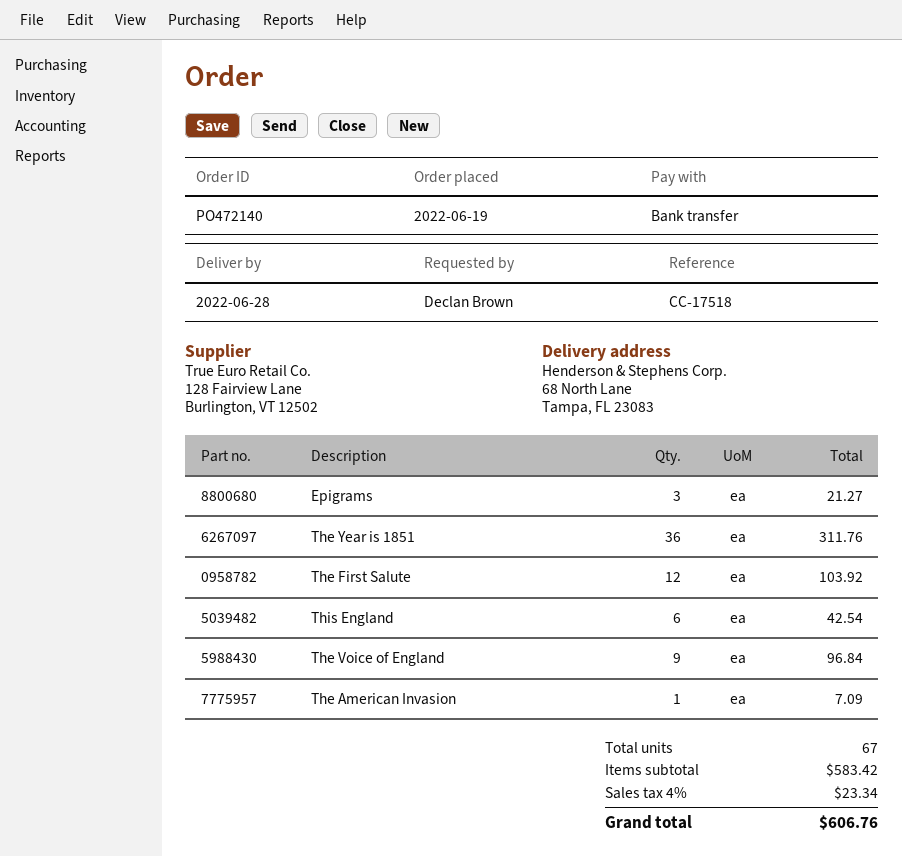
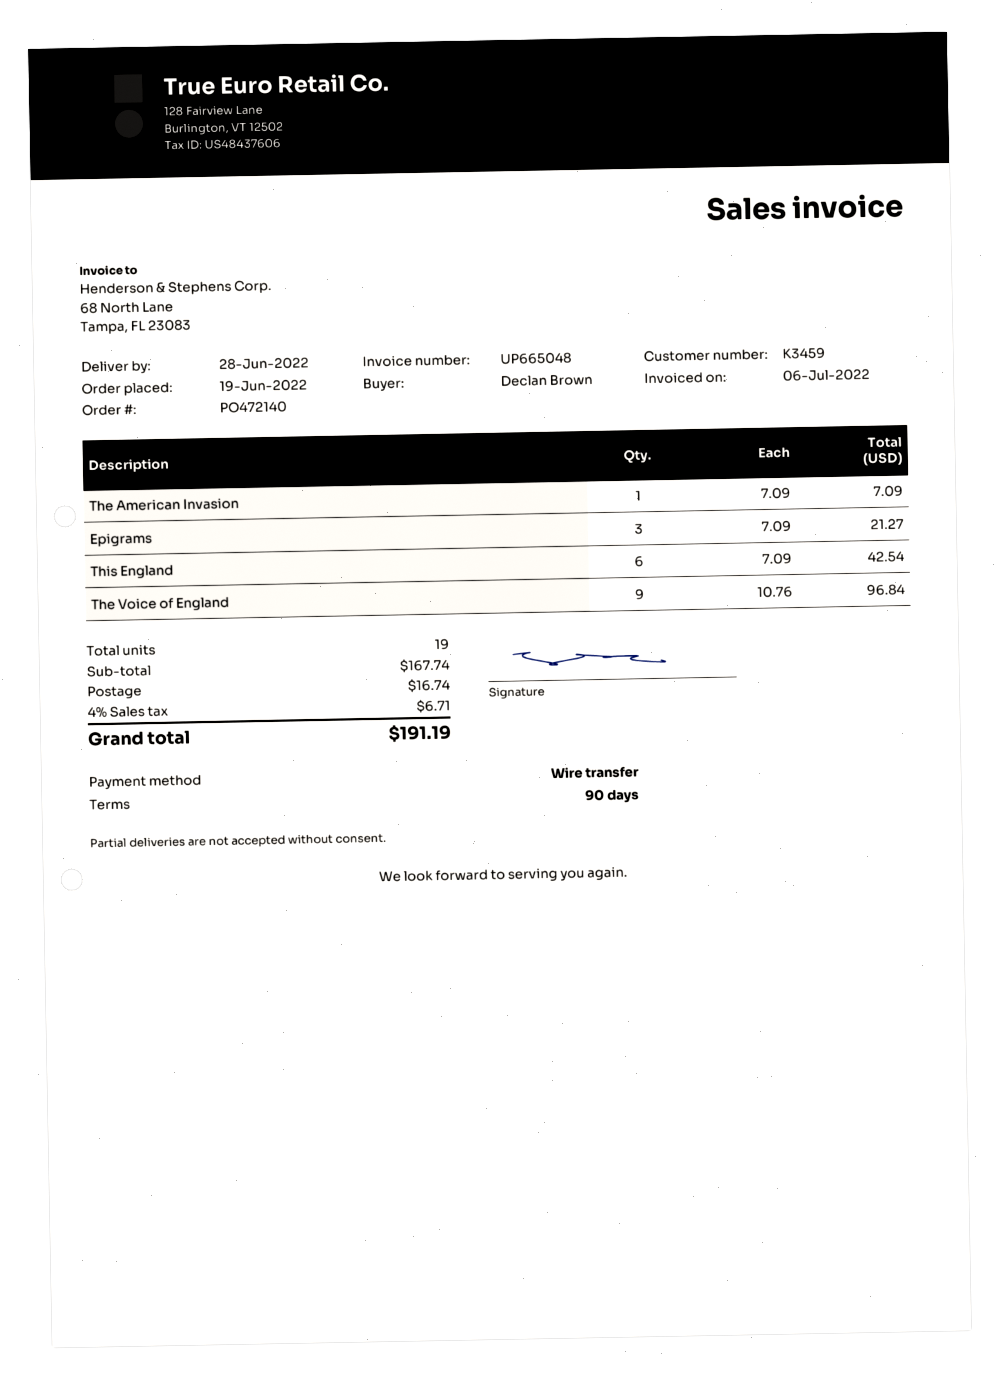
The Year is 1851: 36 for 311.76 -> none
The First Salute: 12 for 103.92 -> none
total quantity: 67 -> 19
subtotal: 583.42 -> 167.74
shipping: none -> 16.74
tax: 4% = 23.34 -> 4% = 6.71
total: 606.76 -> 191.19

